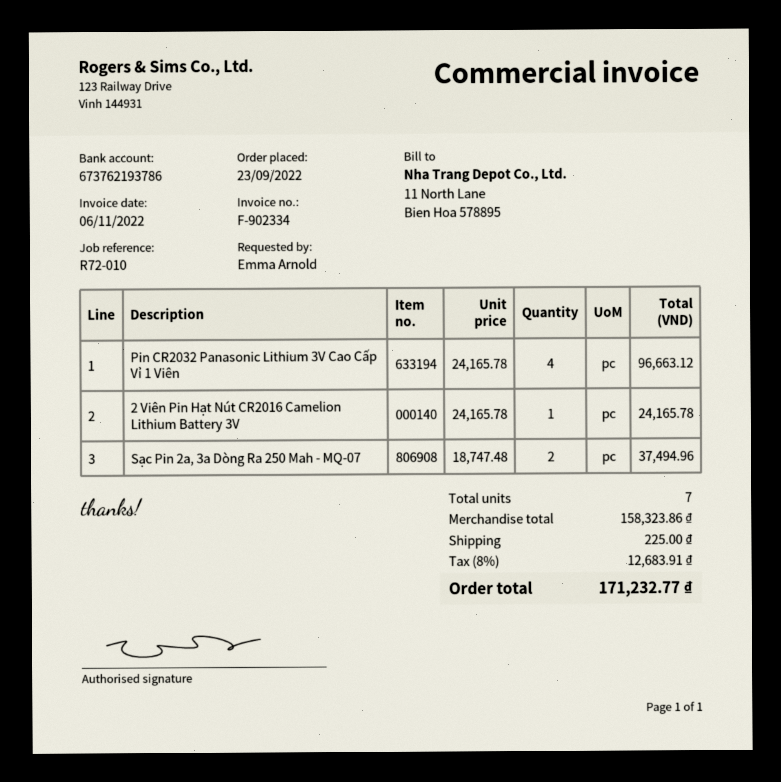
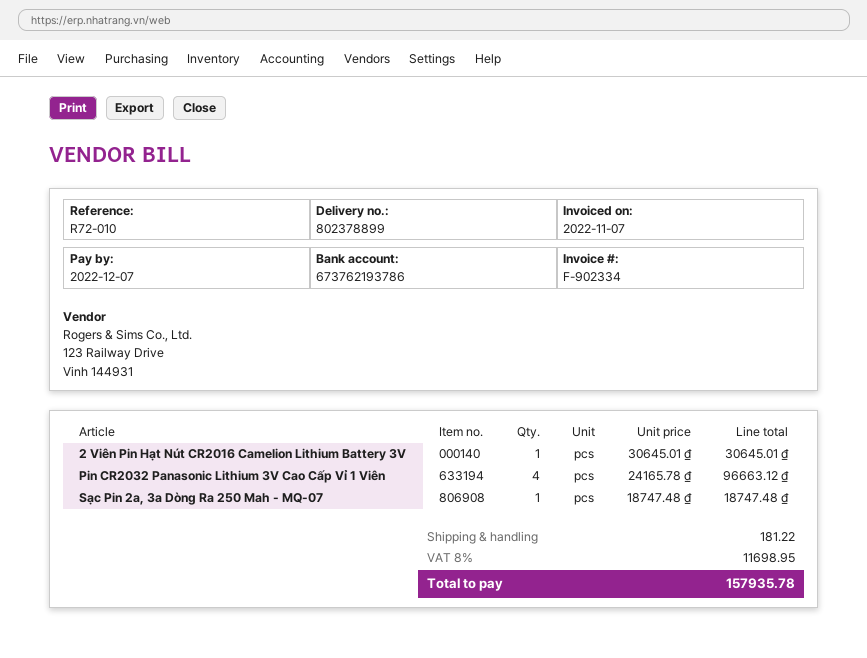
invoice date: 2022-11-06 -> 2022-11-07
2 Viên Pin Hạt Nút CR2016 Camelion Lithium Battery 3V: 1 x 24165.78 = 24165.78 -> 1 x 30645.01 = 30645.01
Sạc Pin 2a, 3a Dòng Ra 250 Mah - MQ-07: 2 x 18747.48 = 37494.96 -> 1 x 18747.48 = 18747.48
shipping: 225.00 -> 181.22
tax: 8% = 12683.91 -> 8% = 11698.95
total: 171232.77 -> 157935.78

